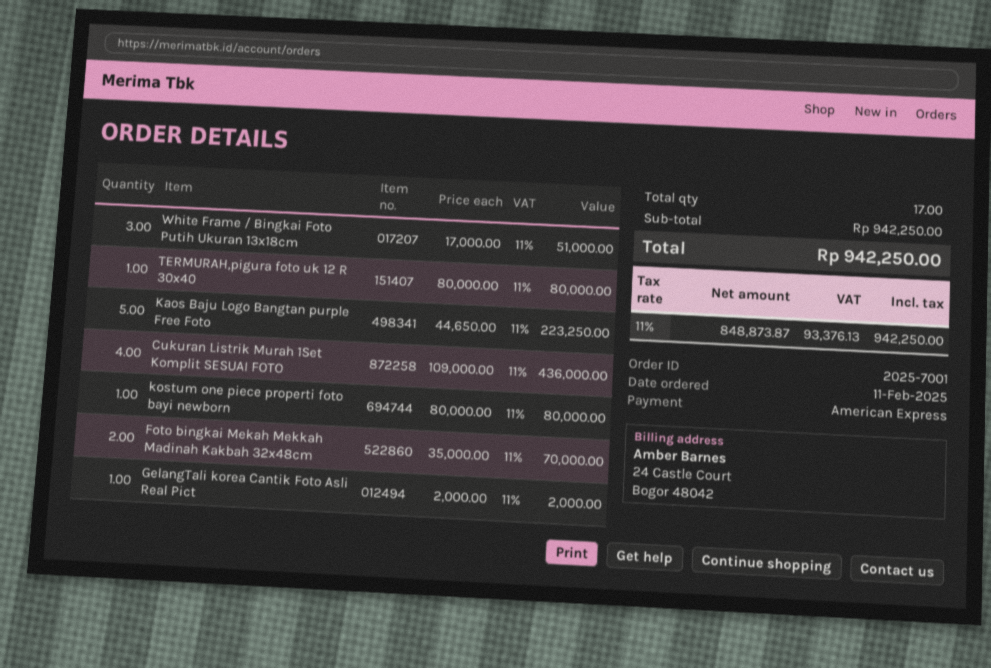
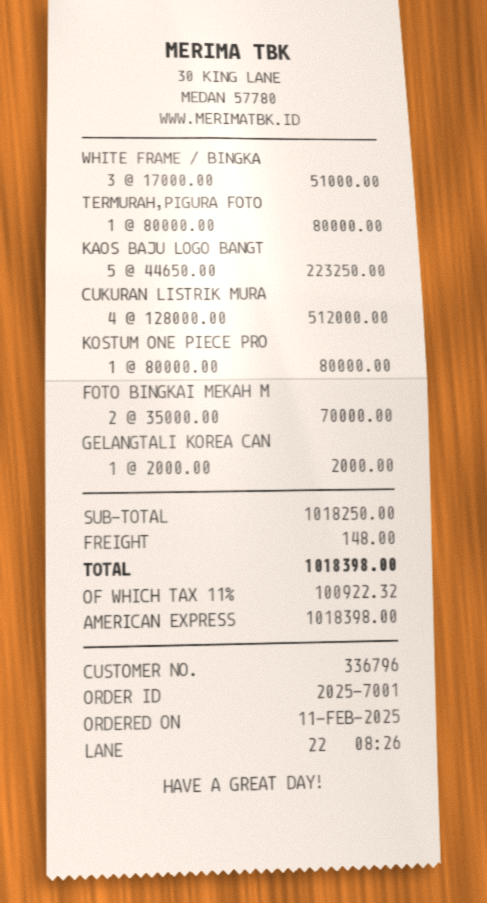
Cukuran Listrik Murah 1Set Komplit SESUAI FOTO: 4 x 109000.00 = 436000.00 -> 4 x 128000.00 = 512000.00
subtotal: 942250.00 -> 1018250.00
shipping: none -> 148.00
tax: 11% = 93376.13 -> 11% = 100922.32
total: 942250.00 -> 1018398.00

